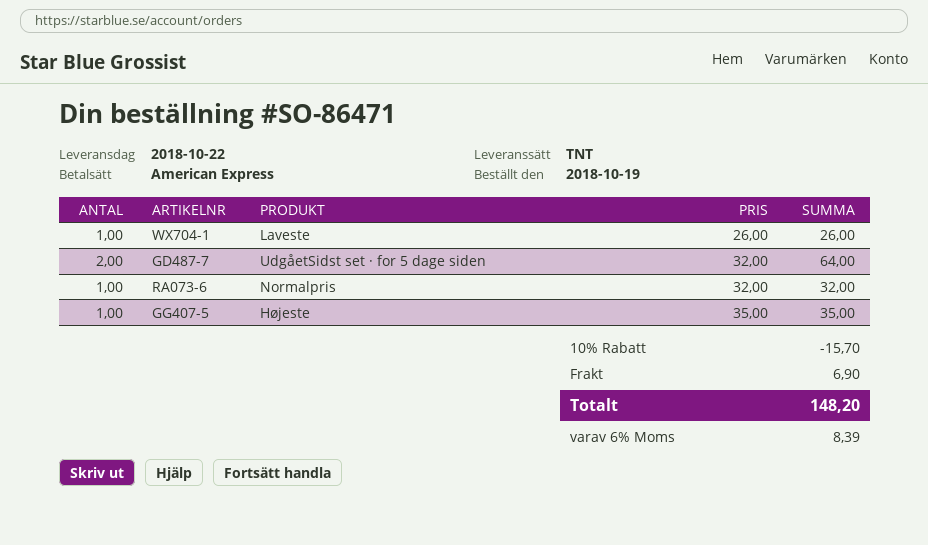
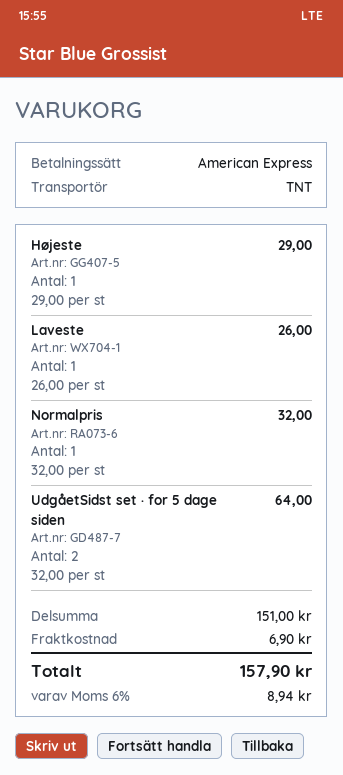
Højeste: 1 x 35.00 = 35.00 -> 1 x 29.00 = 29.00
discount: 10% = 15.70 -> none
tax: 6% = 8.39 -> 6% = 8.94
total: 148.20 -> 157.90

